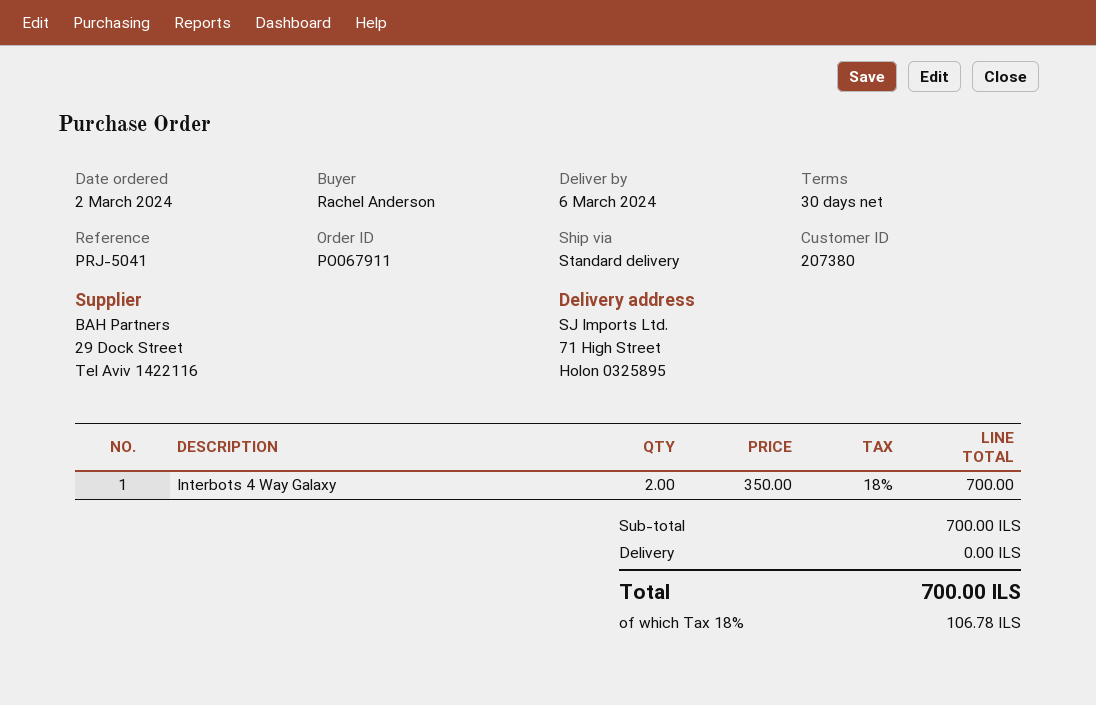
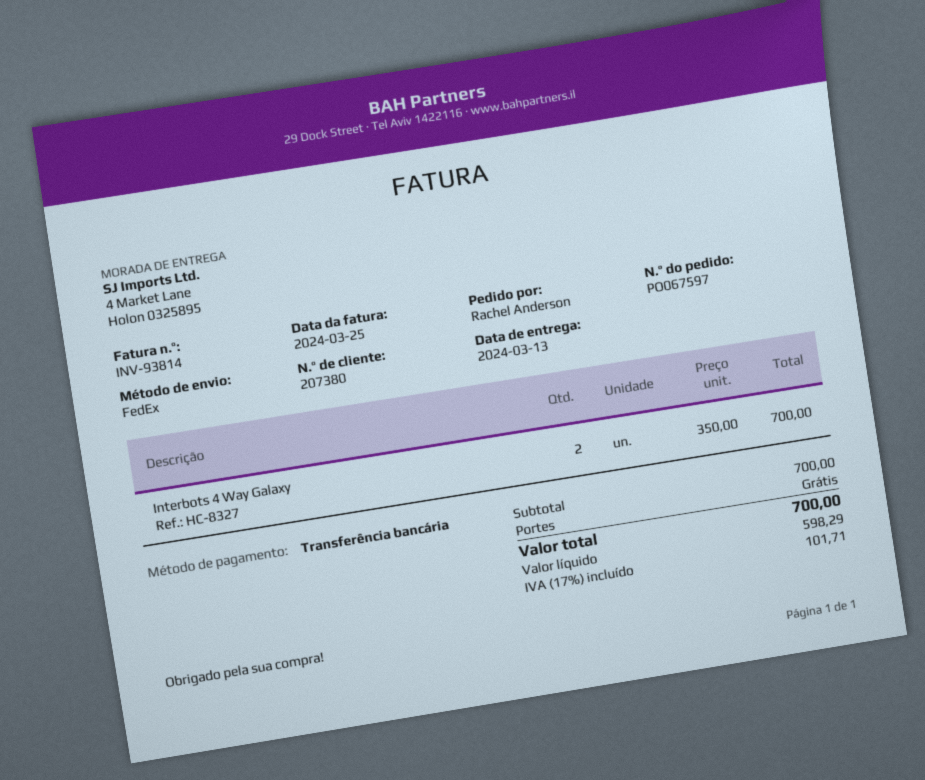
order number: PO067911 -> PO067597
delivery date: 2024-03-06 -> 2024-03-13
shipping method: standard -> FedEx
ship to: 71 High Street, Holon 0325895 -> 4 Market Lane, Holon 0325895
tax: 18% = 106.78 -> 17% = 101.71

